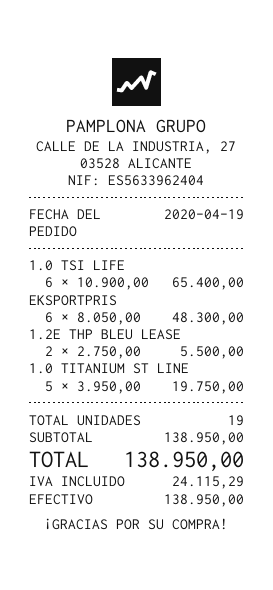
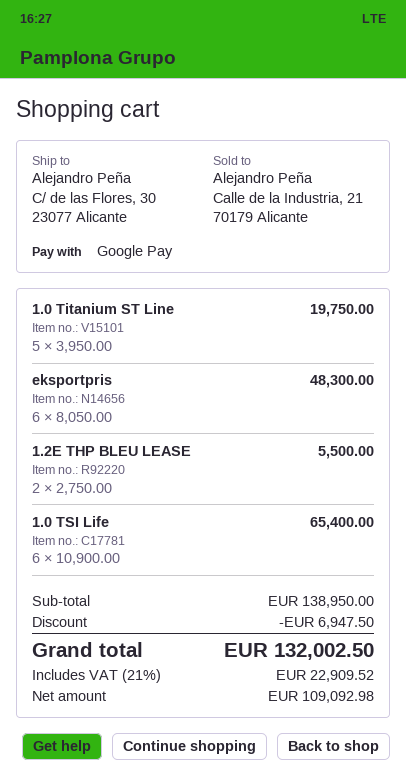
payment method: cash -> Google Pay
discount: none -> 6947.50
tax: 24115.29 -> 22909.52
total: 138950.00 -> 132002.50

